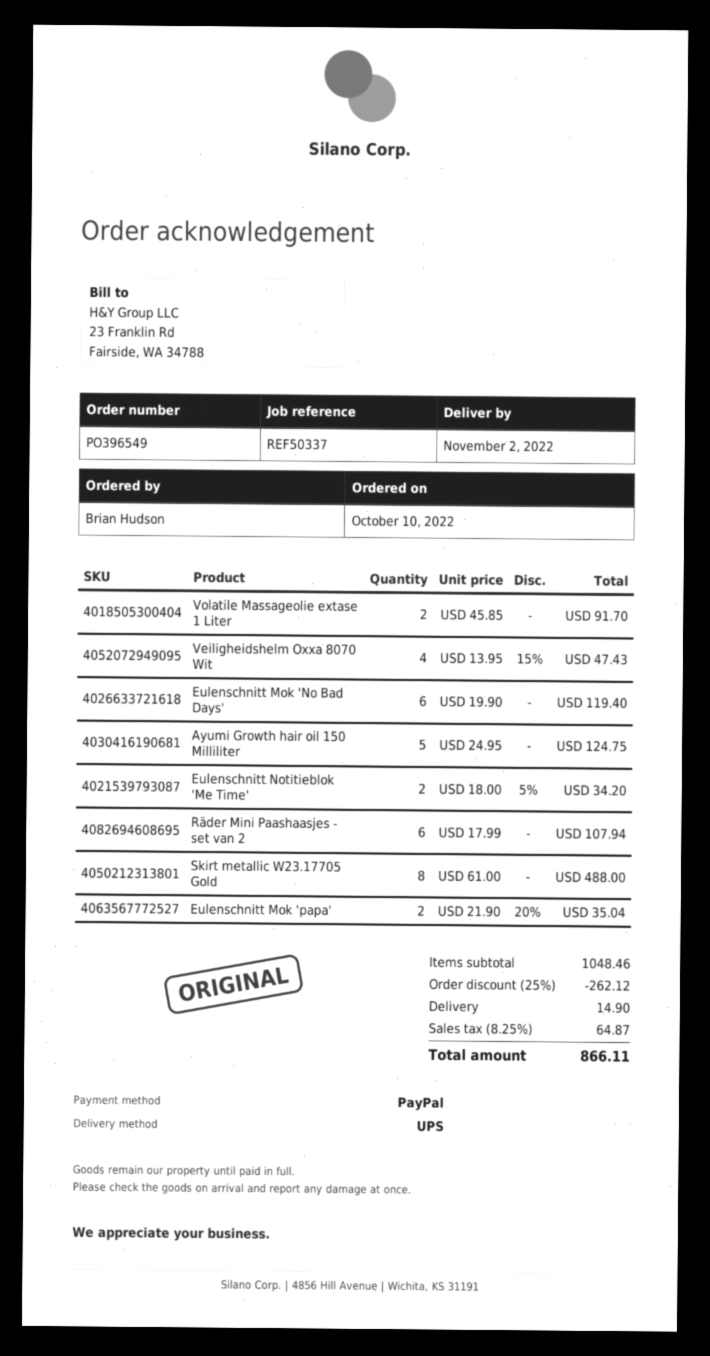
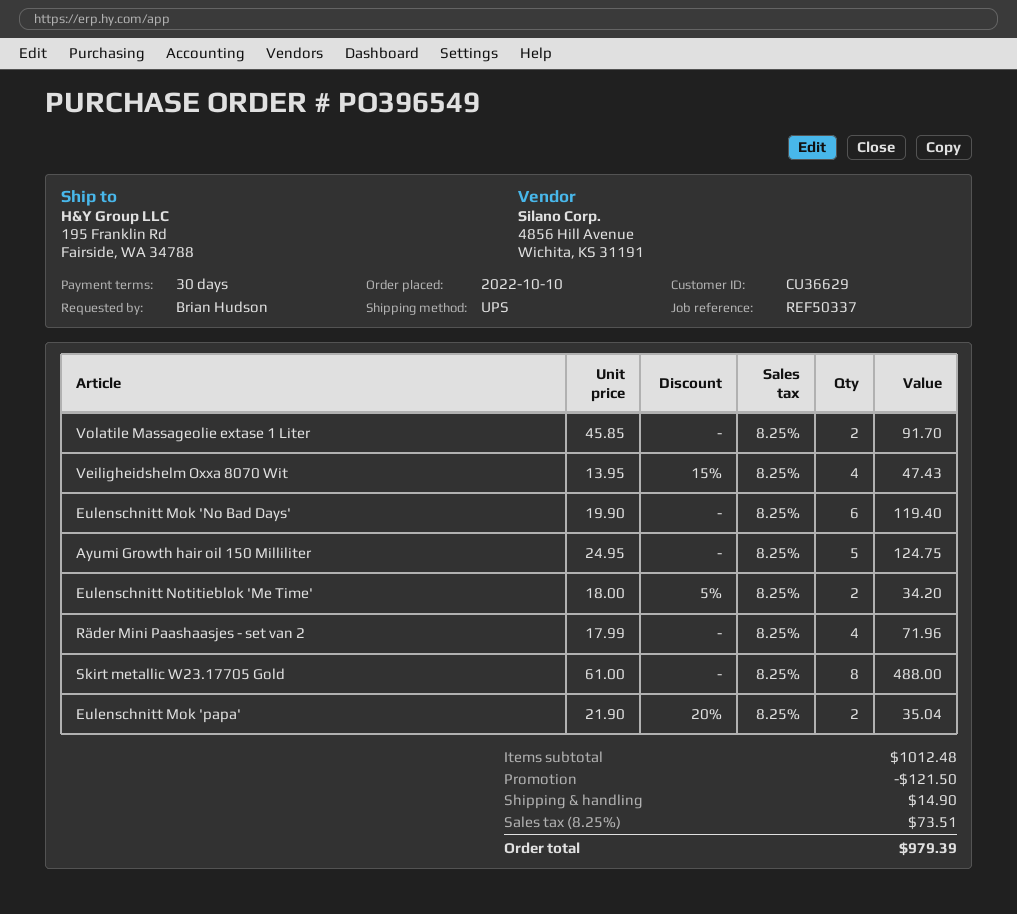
Räder Mini Paashaasjes - set van 2: 6 x 17.99 = 107.94 -> 4 x 17.99 = 71.96
subtotal: 1048.46 -> 1012.48
discount: 262.12 -> 121.50
tax: 8.25% = 64.87 -> 8.25% = 73.51
total: 866.11 -> 979.39

